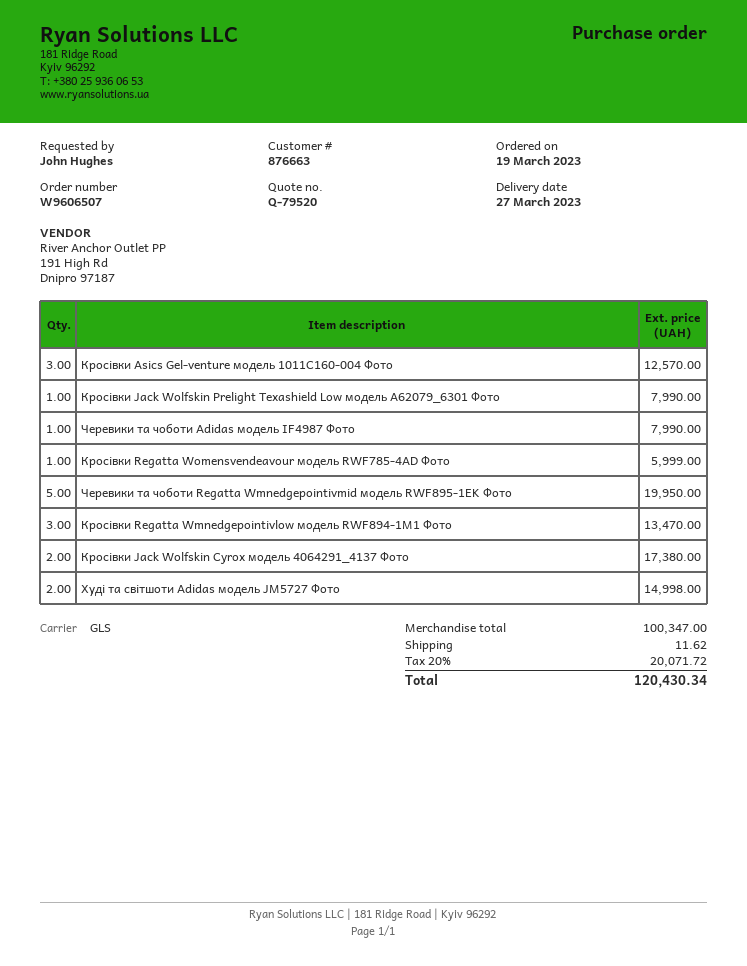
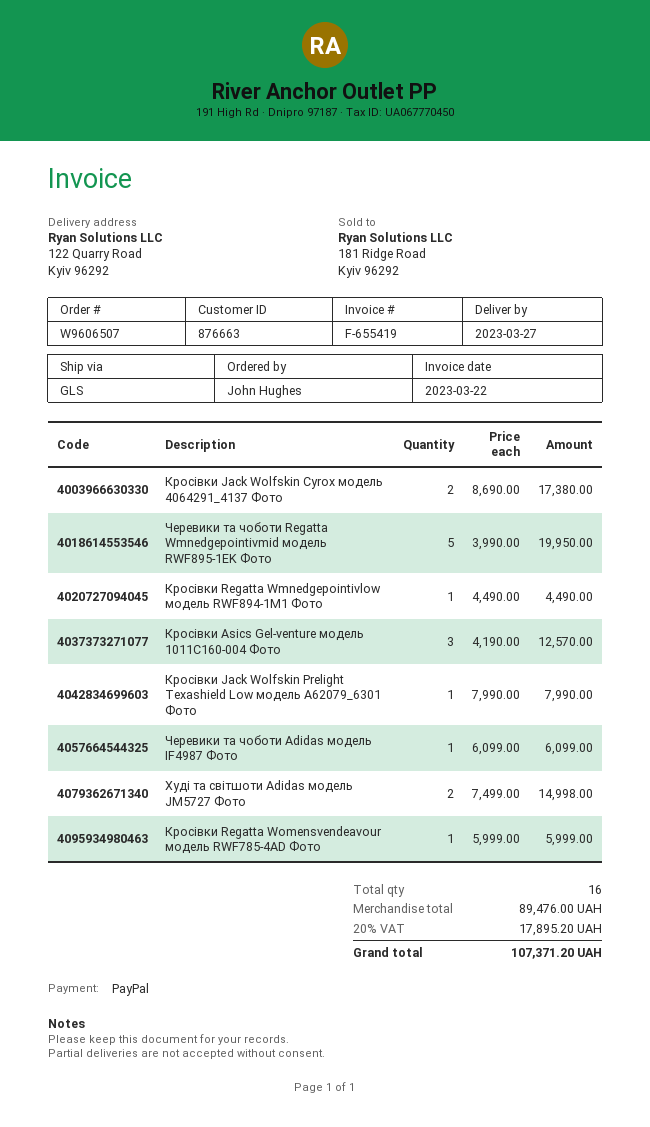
Черевики та чоботи Adidas модель IF4987 Фото: 1 for 7990.00 -> 1 for 6099.00
Кросівки Regatta Wmnedgepointivlow модель RWF894-1M1 Фото: 3 for 13470.00 -> 1 for 4490.00
subtotal: 100347.00 -> 89476.00
shipping: 11.62 -> none
tax: 20% = 20071.72 -> 20% = 17895.20
total: 120430.34 -> 107371.20

